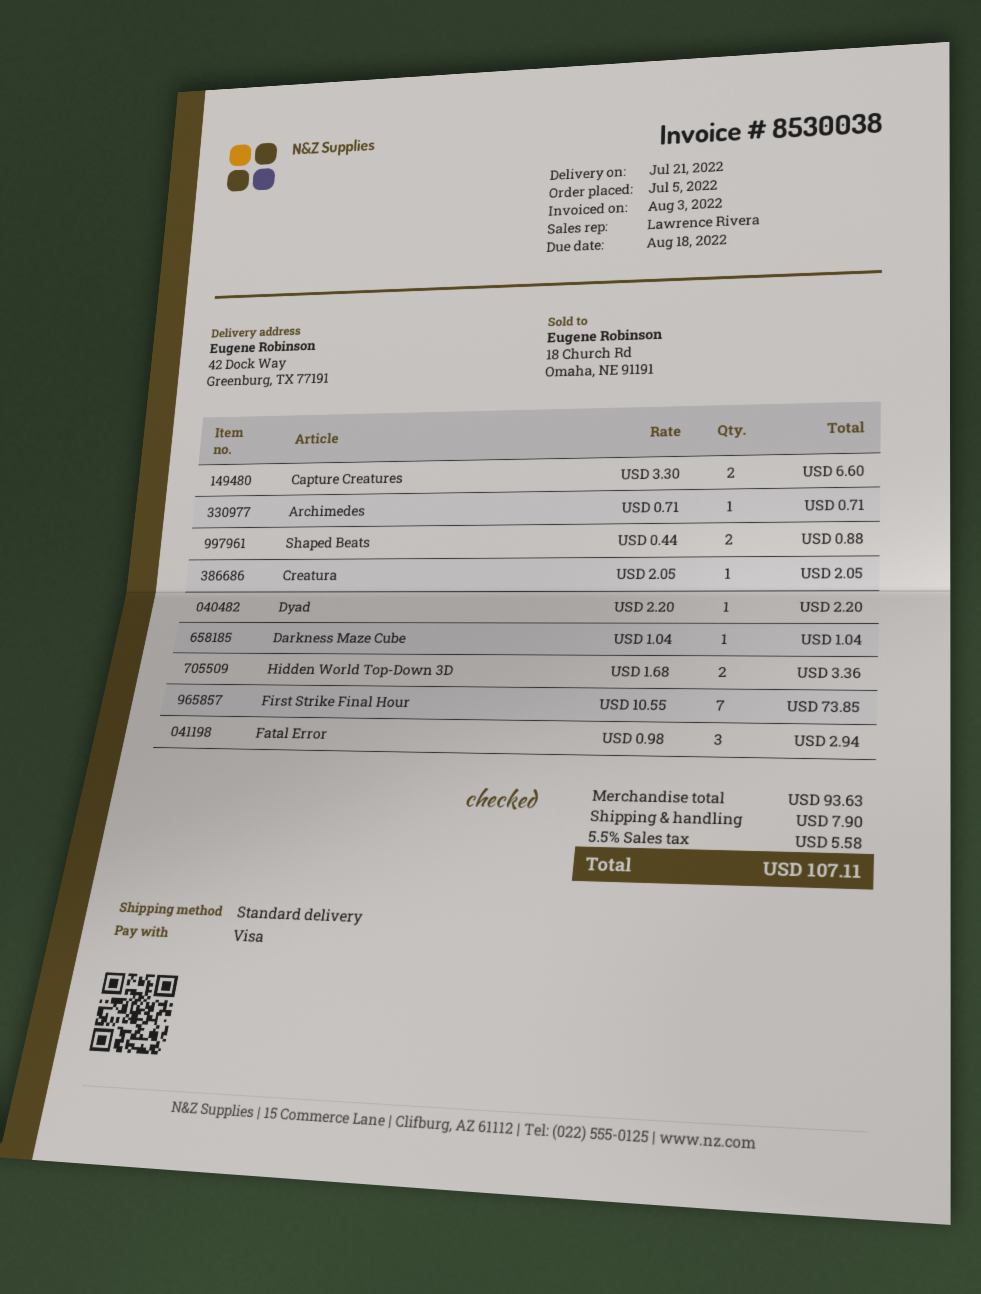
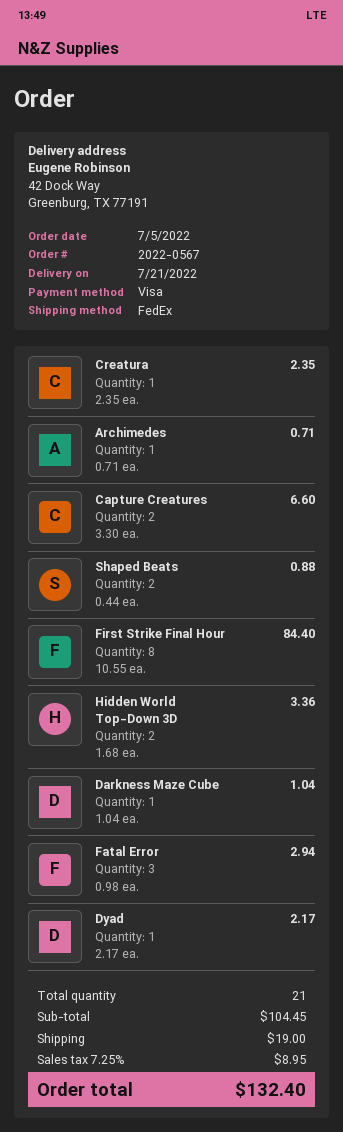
shipping method: standard -> FedEx
Creatura: 1 x 2.05 = 2.05 -> 1 x 2.35 = 2.35
Dyad: 1 x 2.20 = 2.20 -> 1 x 2.17 = 2.17
First Strike Final Hour: 7 x 10.55 = 73.85 -> 8 x 10.55 = 84.40
subtotal: 93.63 -> 104.45
shipping: 7.90 -> 19.00
tax: 5.5% = 5.58 -> 7.25% = 8.95
total: 107.11 -> 132.40

